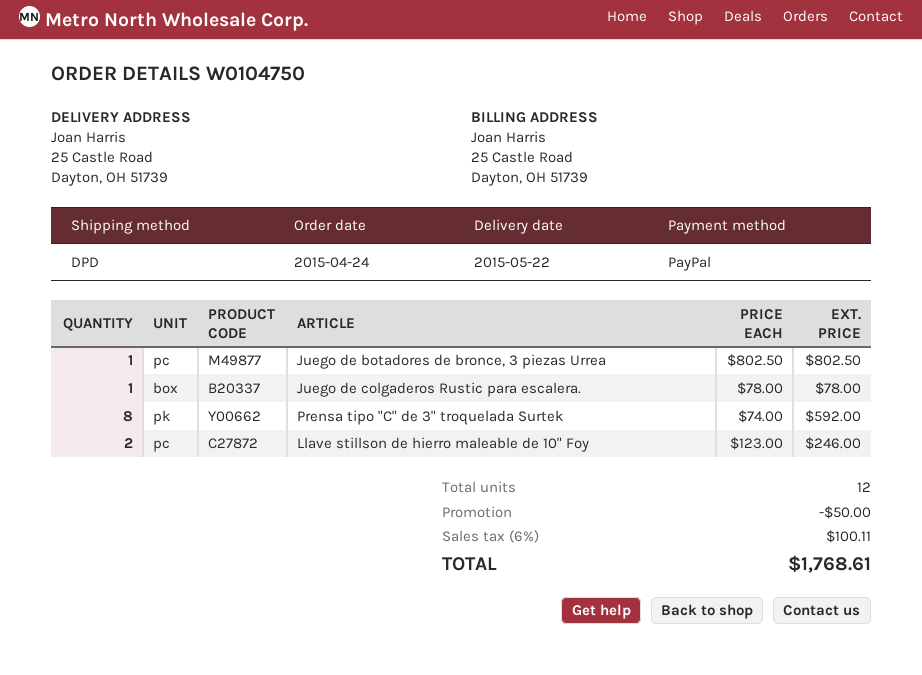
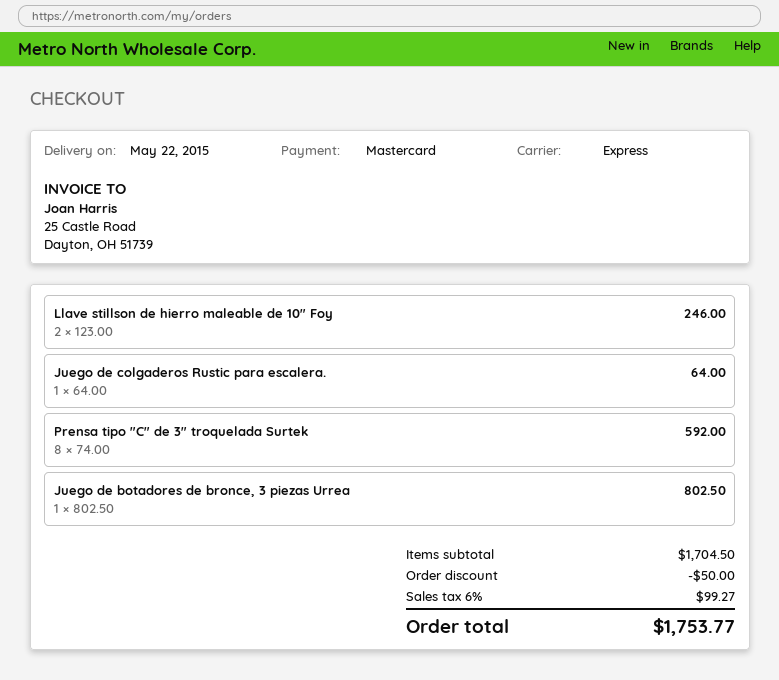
payment method: PayPal -> Mastercard
shipping method: DPD -> express
Juego de colgaderos Rustic para escalera.: 1 x 78.00 = 78.00 -> 1 x 64.00 = 64.00
tax: 6% = 100.11 -> 6% = 99.27
total: 1768.61 -> 1753.77

